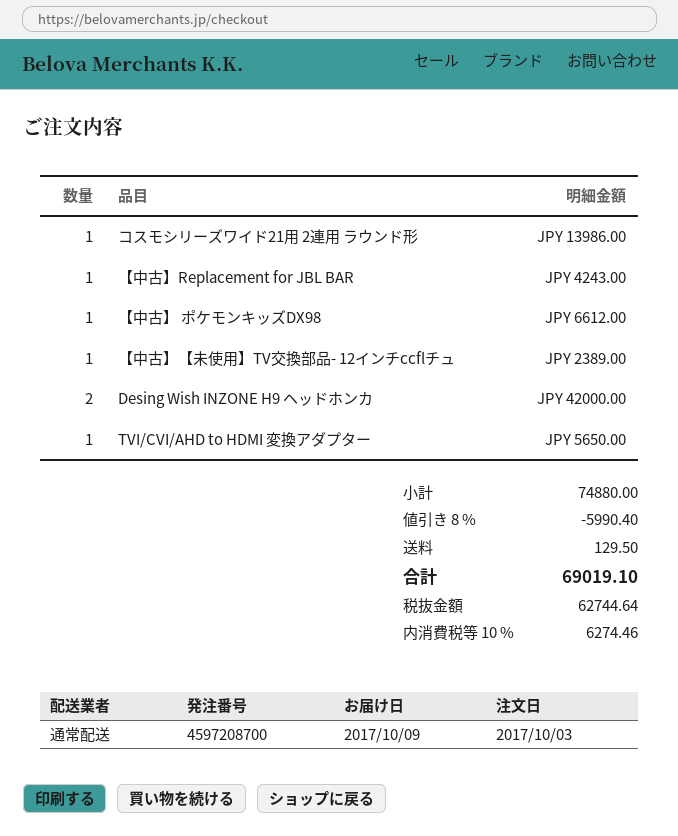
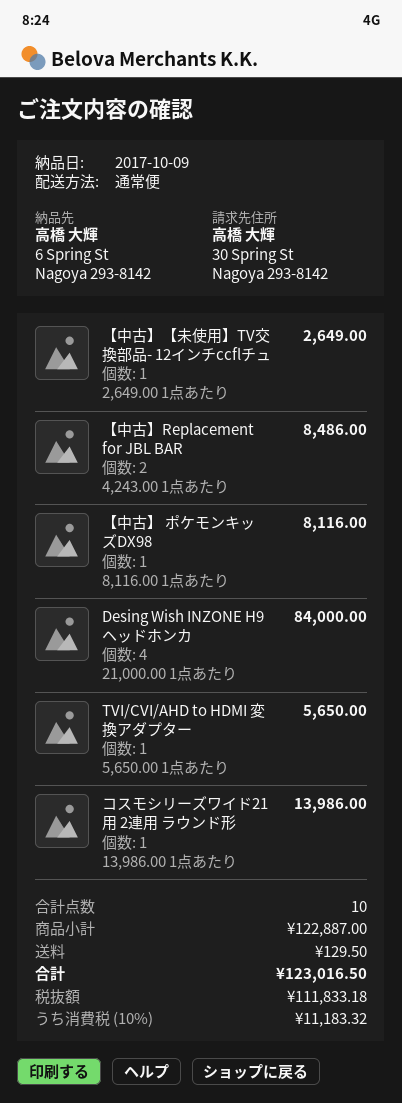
【中古】Replacement for JBL BAR: 1 for 4243.00 -> 2 for 8486.00
【中古】 ポケモンキッズDX98: 1 for 6612.00 -> 1 for 8116.00
【中古】【未使用】TV交換部品- 12インチccflチュ: 1 for 2389.00 -> 1 for 2649.00
Desing Wish INZONE H9 ヘッドホンカ: 2 for 42000.00 -> 4 for 84000.00
subtotal: 74880.00 -> 122887.00
discount: 8% = 5990.40 -> none
net: 62744.64 -> 111833.18
tax: 10% = 6274.46 -> 10% = 11183.32
total: 69019.10 -> 123016.50

